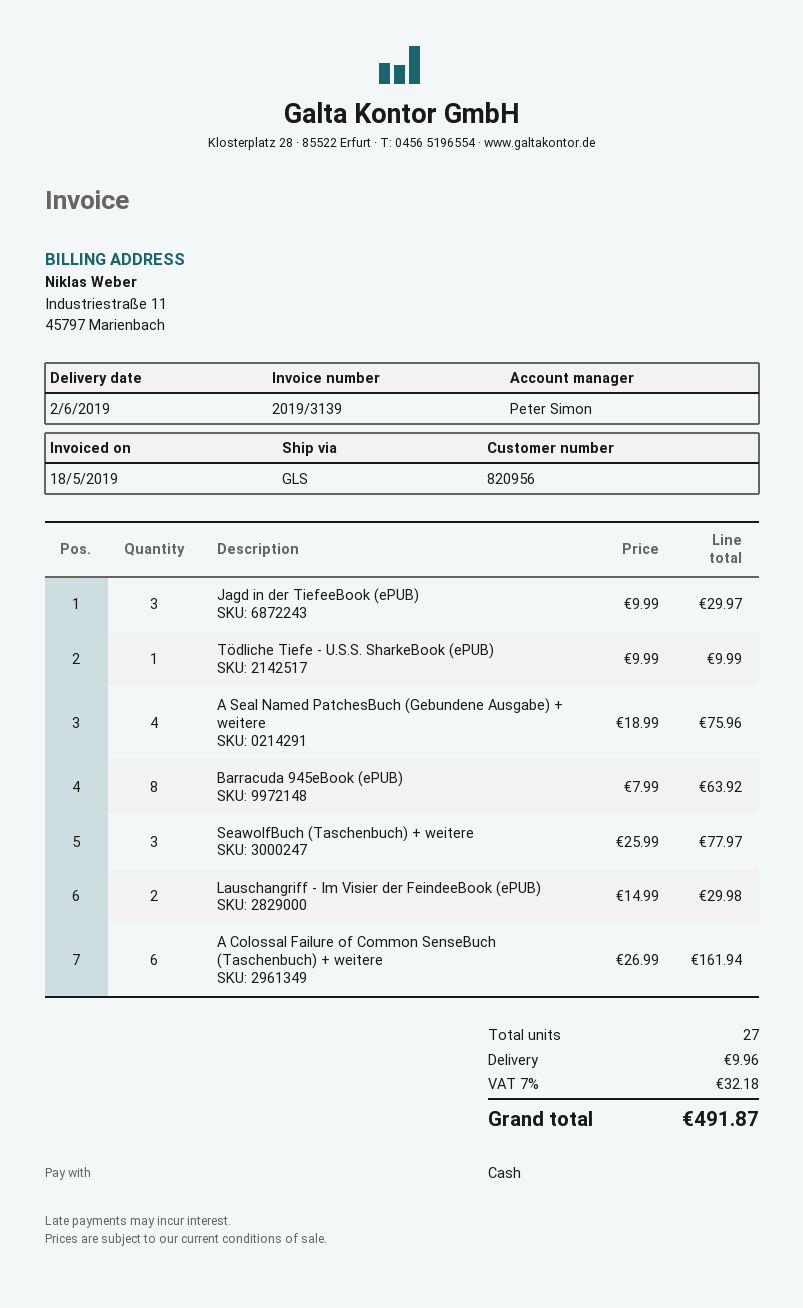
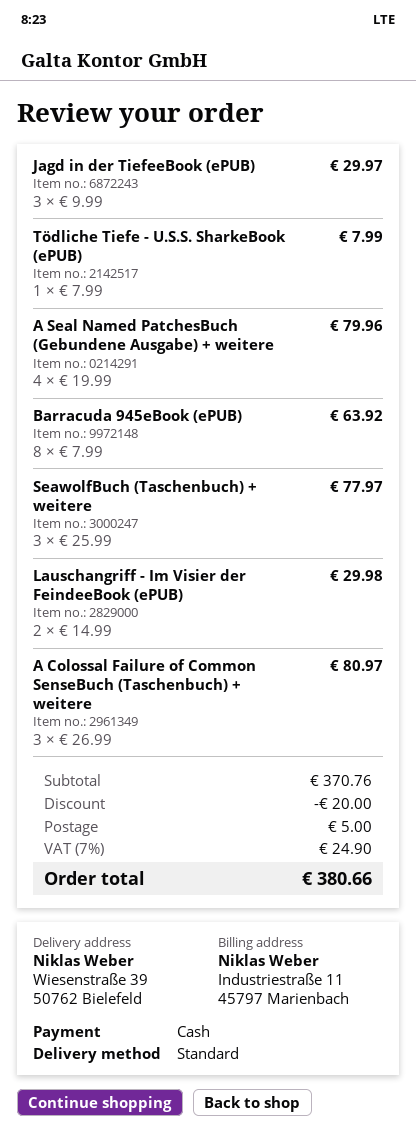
shipping method: GLS -> standard
Tödliche Tiefe - U.S.S. SharkeBook (ePUB): 1 x 9.99 = 9.99 -> 1 x 7.99 = 7.99
A Seal Named PatchesBuch (Gebundene Ausgabe) + weitere: 4 x 18.99 = 75.96 -> 4 x 19.99 = 79.96
A Colossal Failure of Common SenseBuch (Taschenbuch) + weitere: 6 x 26.99 = 161.94 -> 3 x 26.99 = 80.97
discount: none -> 20.00
shipping: 9.96 -> 5.00
tax: 7% = 32.18 -> 7% = 24.90
total: 491.87 -> 380.66

